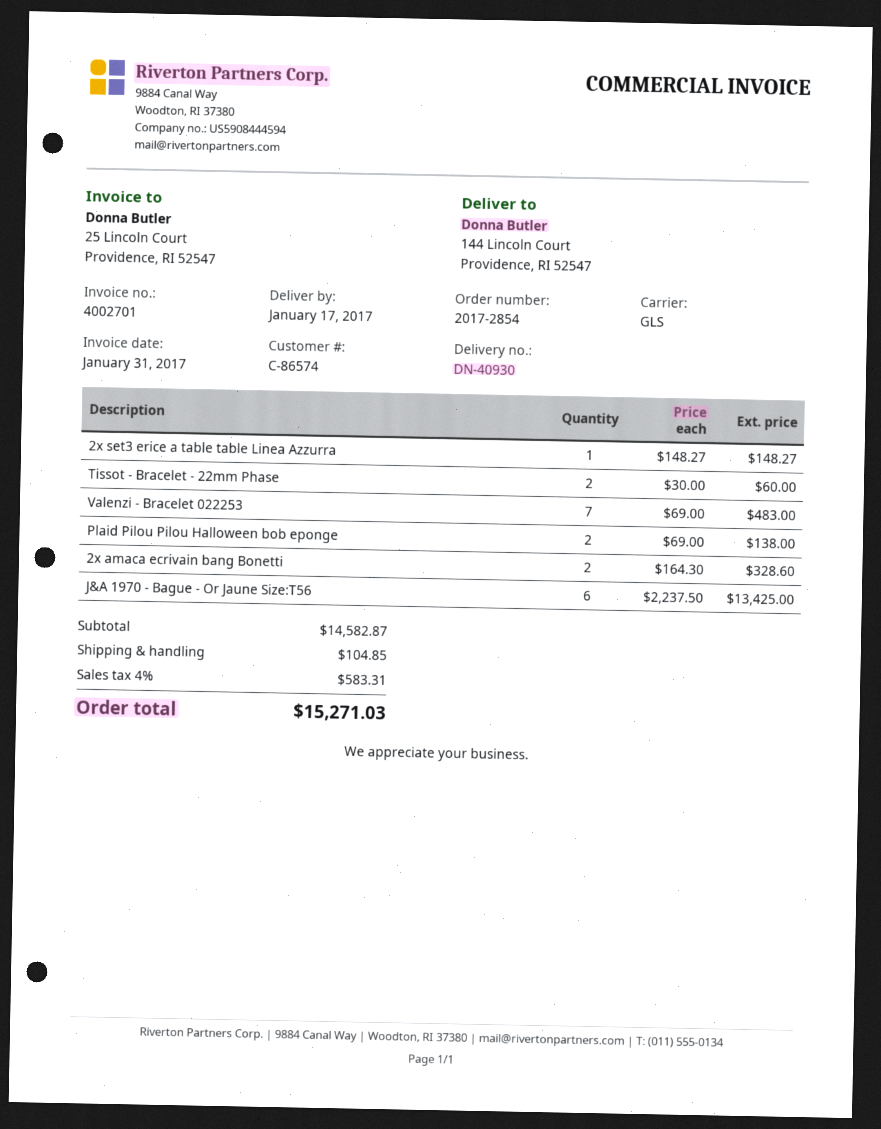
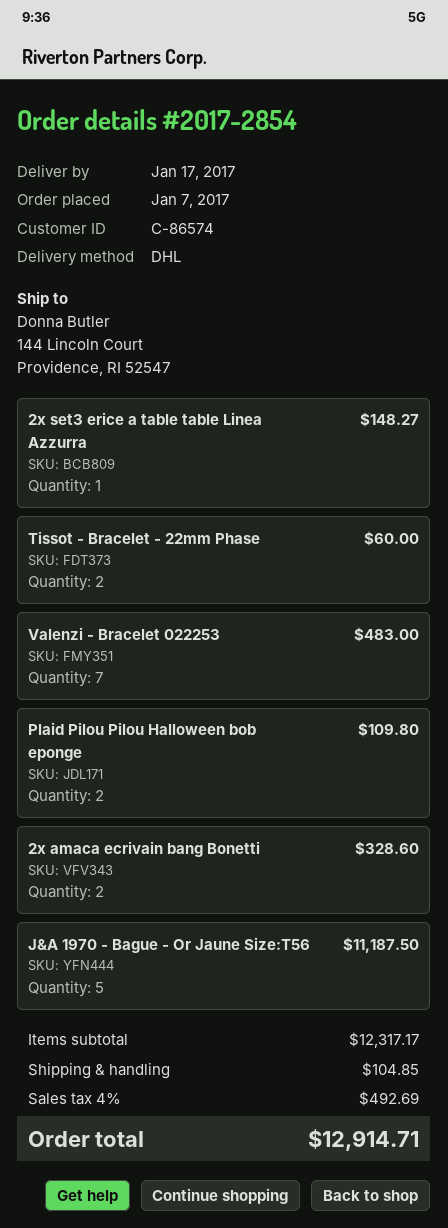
shipping method: GLS -> DHL
Plaid Pilou Pilou Halloween bob eponge: 2 for 138.00 -> 2 for 109.80
J&A 1970 - Bague - Or Jaune Size:T56: 6 for 13425.00 -> 5 for 11187.50
subtotal: 14582.87 -> 12317.17
tax: 4% = 583.31 -> 4% = 492.69
total: 15271.03 -> 12914.71

